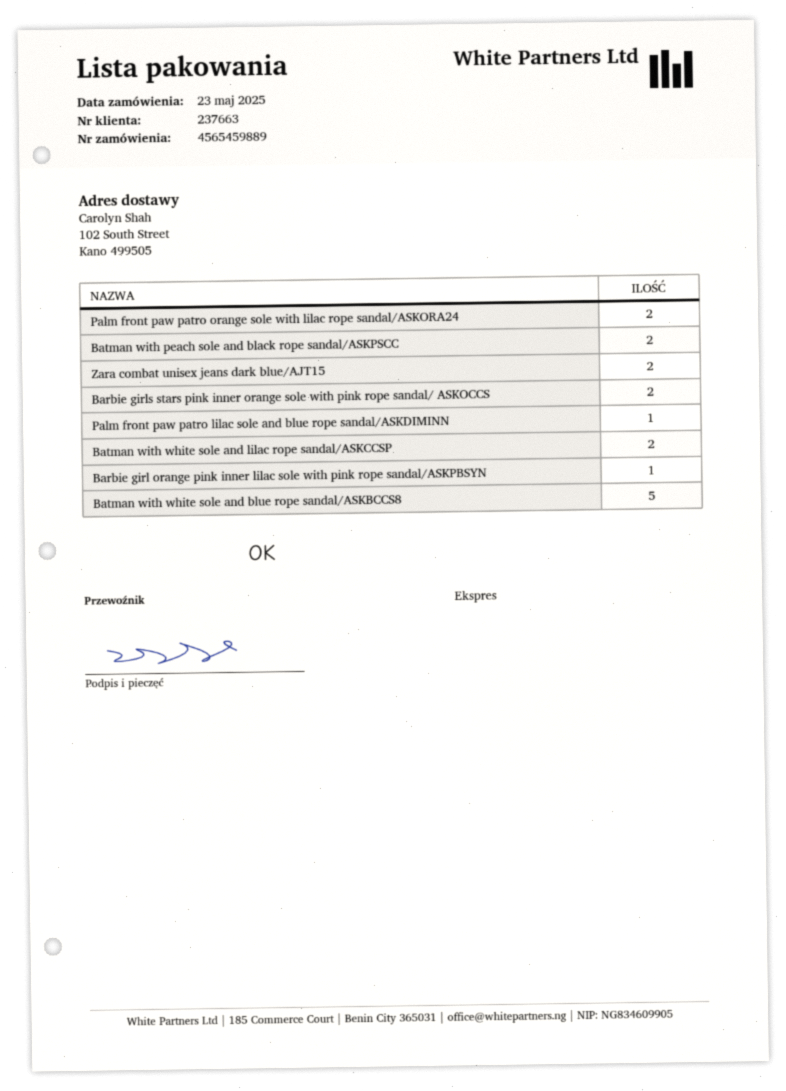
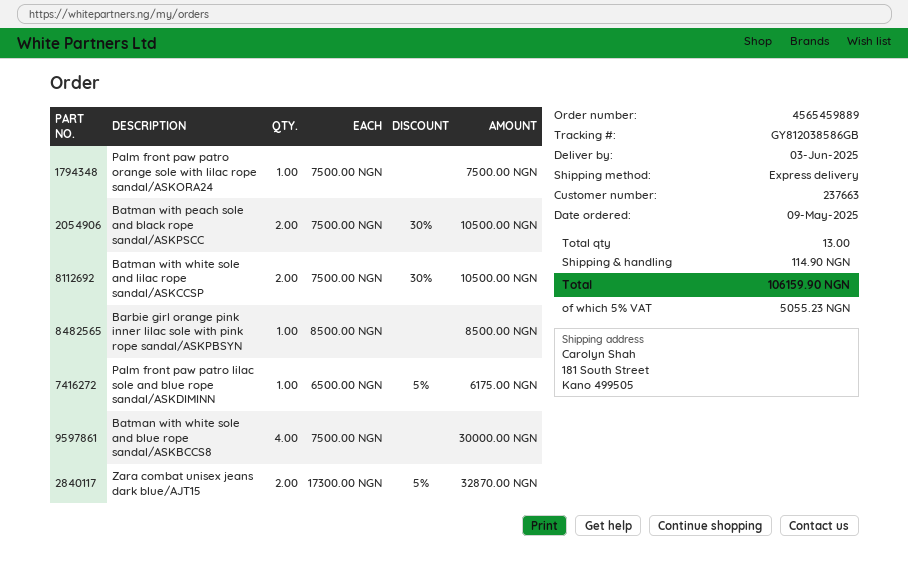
order date: 2025-05-23 -> 2025-05-09
ship to: 102 South Street, Kano 499505 -> 181 South Street, Kano 499505
Palm front paw patro orange sole with lilac rope sandal/ASKORA24: 2 -> 1
Barbie girls stars pink inner orange sole with pink rope sandal/ ASKOCCS: 2 -> none
Batman with white sole and blue rope sandal/ASKBCCS8: 5 -> 4

